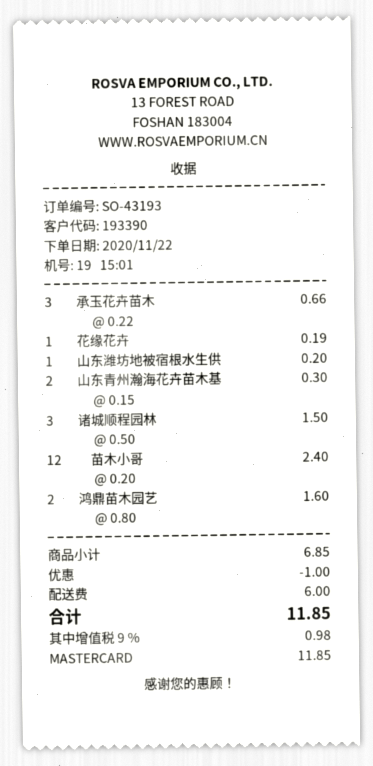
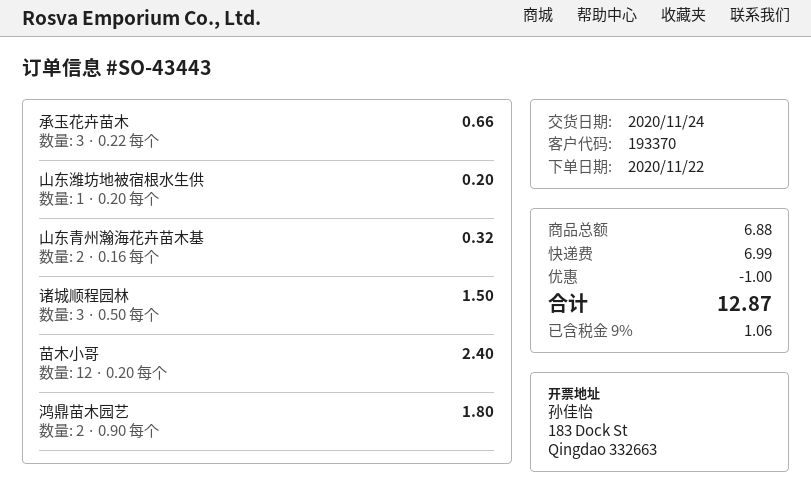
order number: SO-43193 -> SO-43443
customer number: 193390 -> 193370
花缘花卉: 1 x 0.19 = 0.19 -> none
山东青州瀚海花卉苗木基: 2 x 0.15 = 0.30 -> 2 x 0.16 = 0.32
鸿鼎苗木园艺: 2 x 0.80 = 1.60 -> 2 x 0.90 = 1.80
subtotal: 6.85 -> 6.88
shipping: 6.00 -> 6.99
tax: 9% = 0.98 -> 9% = 1.06
total: 11.85 -> 12.87

